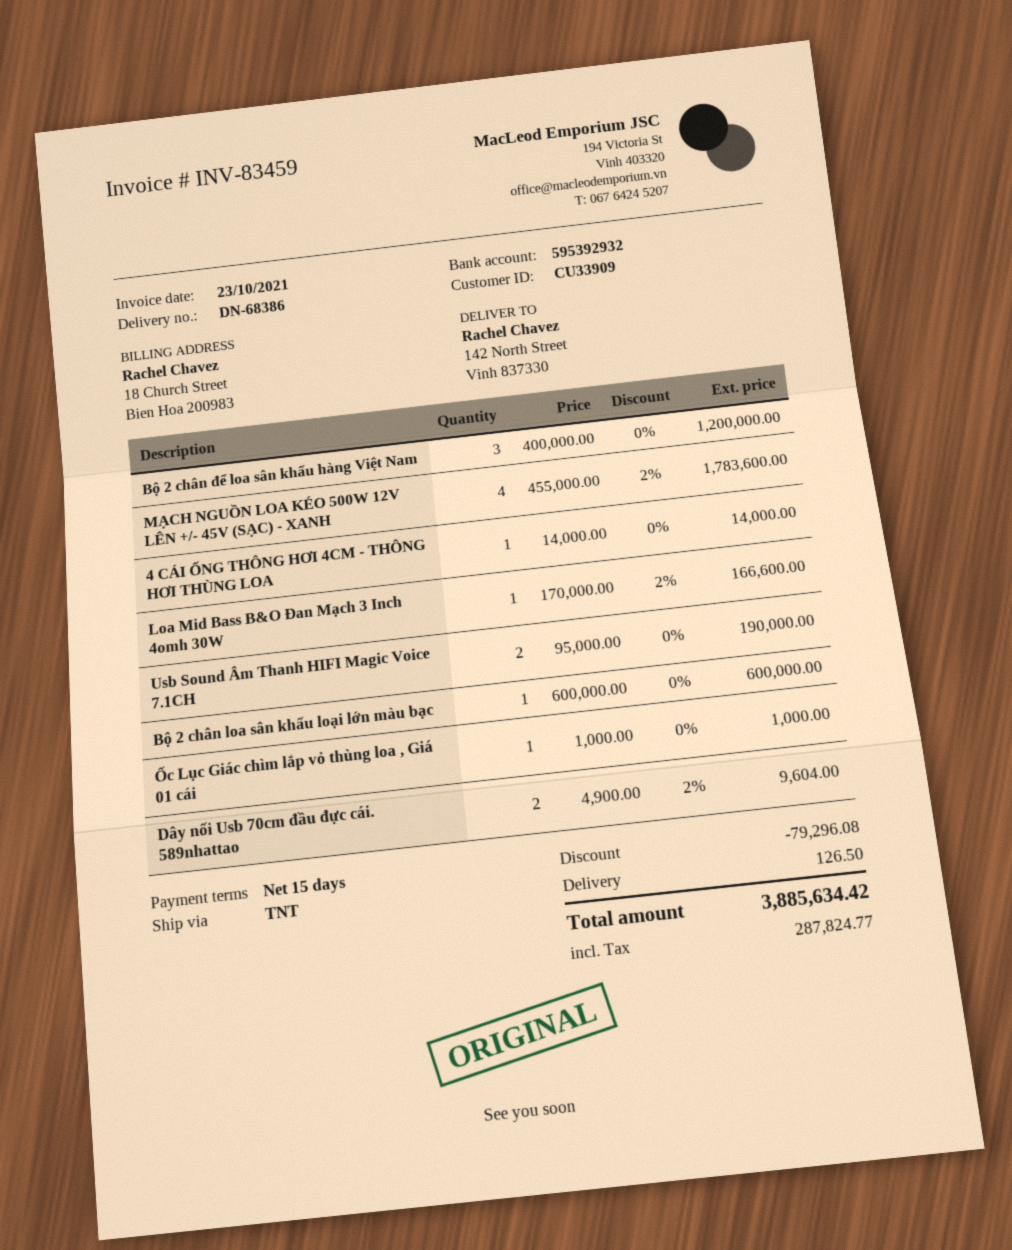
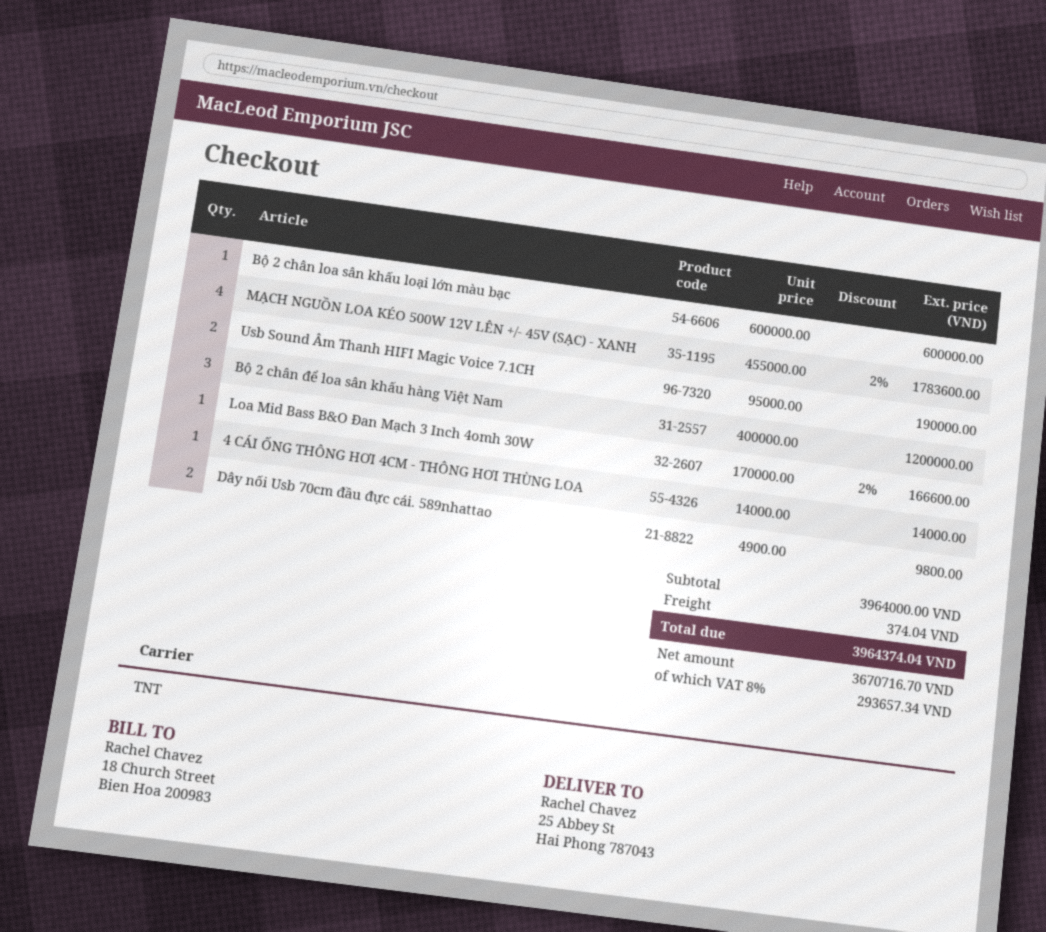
ship to: 142 North Street, Vinh 837330 -> 25 Abbey St, Hai Phong 787043
Ốc Lục Giác chìm lắp vỏ thùng loa , Giá 01 cái: 1 x 1000.00 = 1000.00 -> none
Dây nối Usb 70cm đầu đực cái. 589nhattao: 2 x 4900.00 - 2% = 9604.00 -> 2 x 4900.00 = 9800.00
discount: 79296.08 -> none
shipping: 126.50 -> 374.04
tax: 287824.77 -> 293657.34
total: 3885634.42 -> 3964374.04

